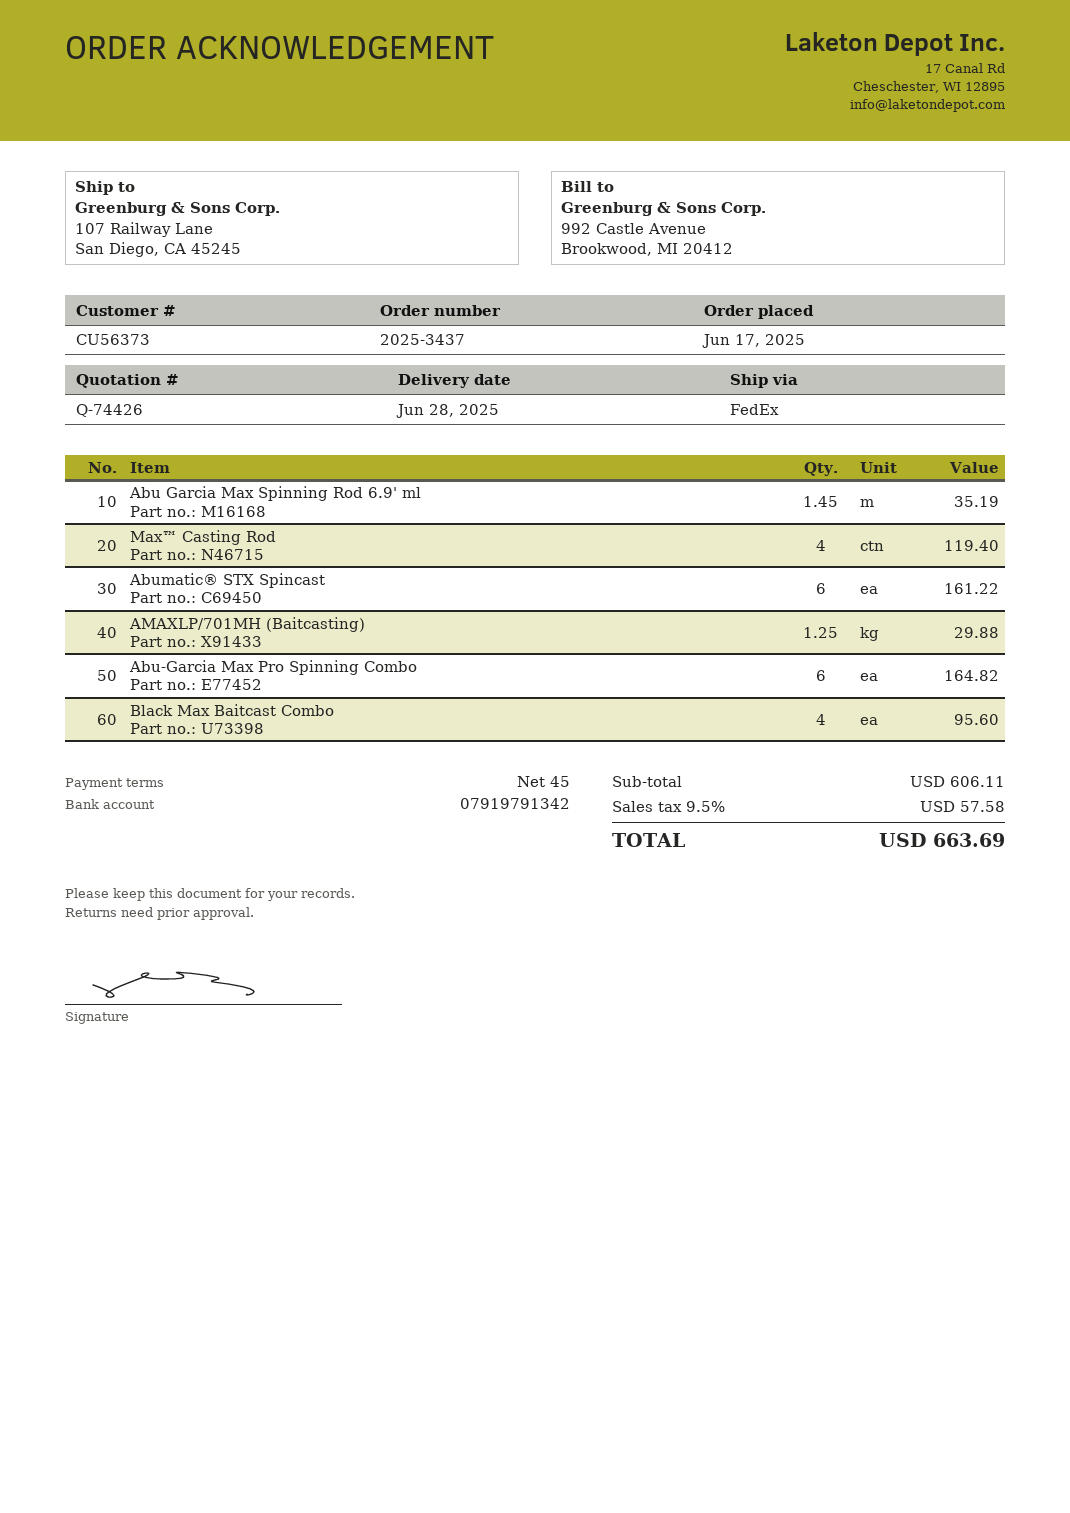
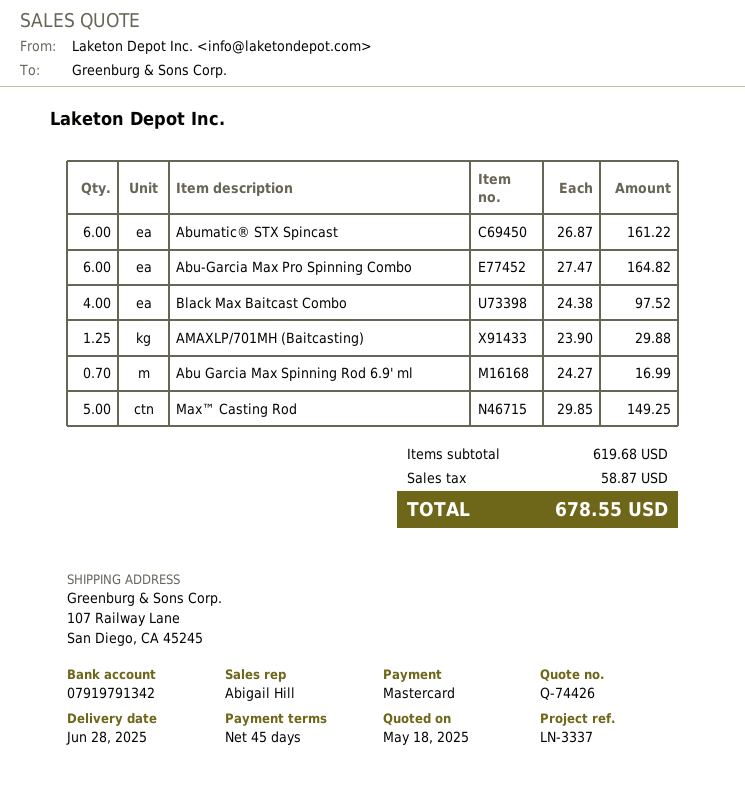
Abu Garcia Max Spinning Rod 6.9' ml: 1.45 for 35.19 -> 0.7 for 16.99
Max™ Casting Rod: 4 for 119.40 -> 5 for 149.25
Black Max Baitcast Combo: 4 for 95.60 -> 4 for 97.52
subtotal: 606.11 -> 619.68
tax: 57.58 -> 58.87
total: 663.69 -> 678.55

